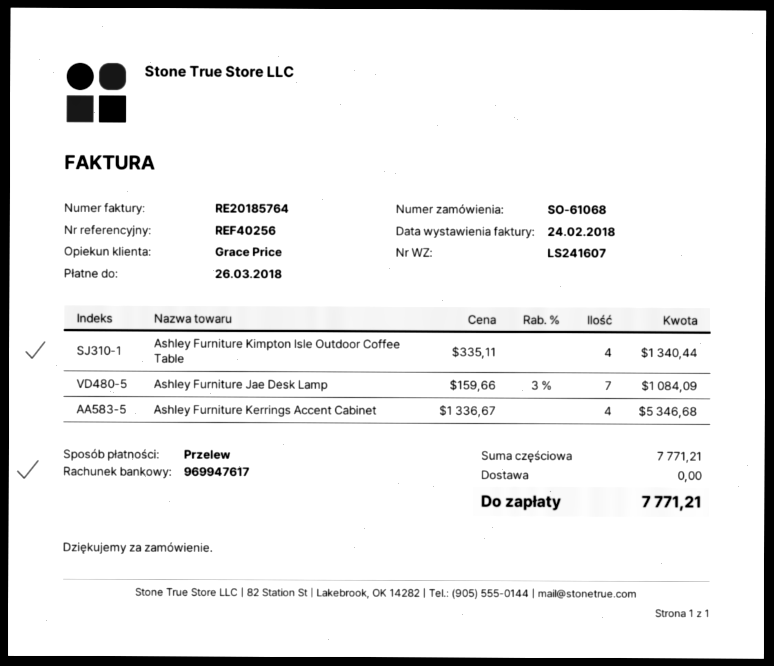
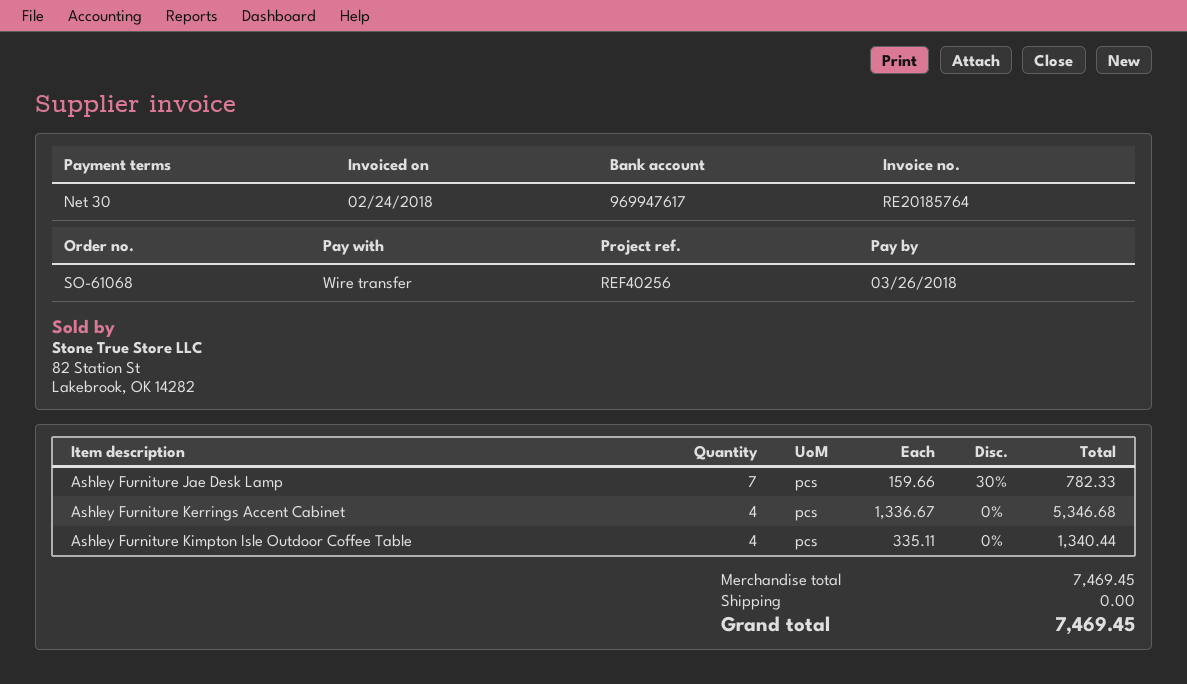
Ashley Furniture Jae Desk Lamp: 7 x 159.66 - 3% = 1084.09 -> 7 x 159.66 - 30% = 782.33
subtotal: 7771.21 -> 7469.45
total: 7771.21 -> 7469.45

